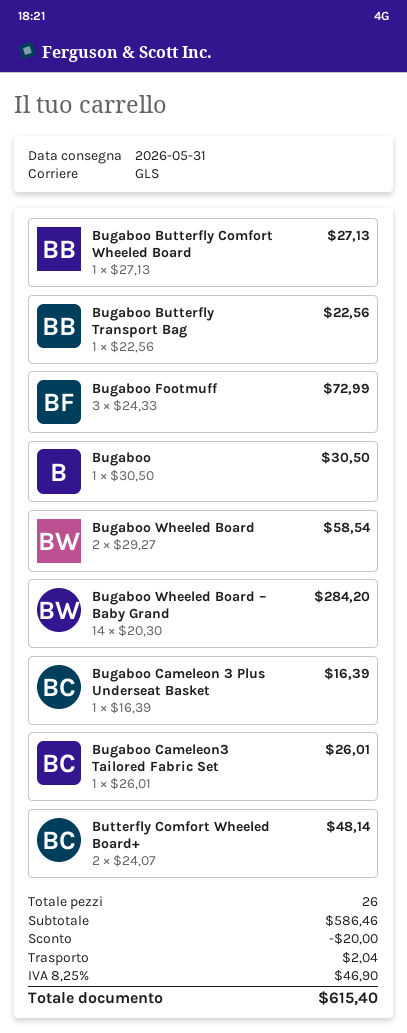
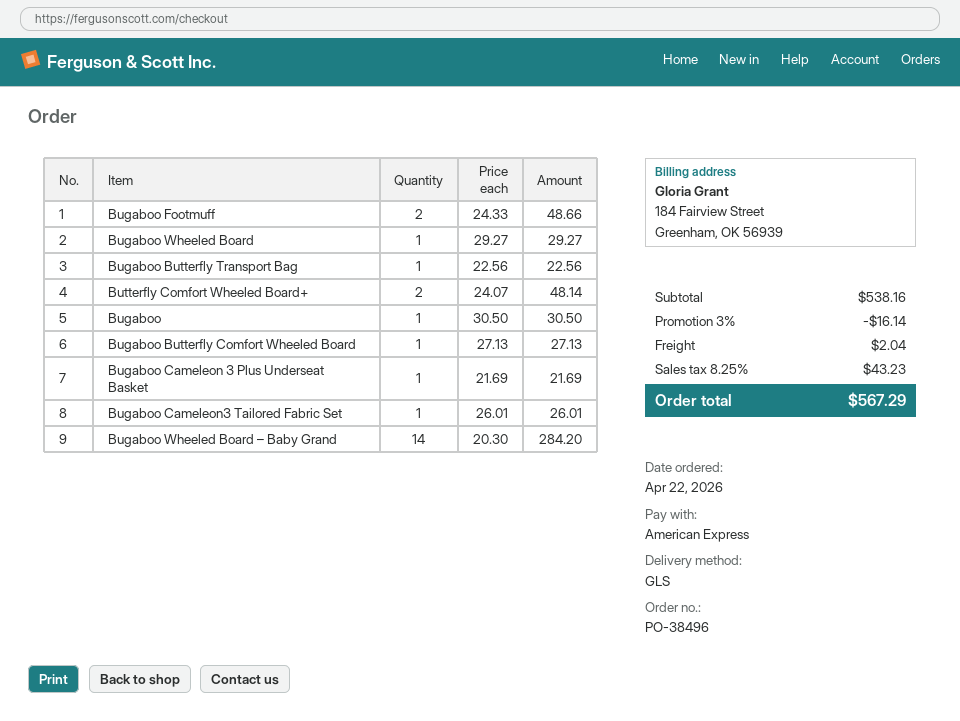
Bugaboo Footmuff: 3 x 24.33 = 72.99 -> 2 x 24.33 = 48.66
Bugaboo Wheeled Board: 2 x 29.27 = 58.54 -> 1 x 29.27 = 29.27
Bugaboo Cameleon 3 Plus Underseat Basket: 1 x 16.39 = 16.39 -> 1 x 21.69 = 21.69
subtotal: 586.46 -> 538.16
discount: 20.00 -> 16.14
tax: 8.25% = 46.90 -> 8.25% = 43.23
total: 615.40 -> 567.29

